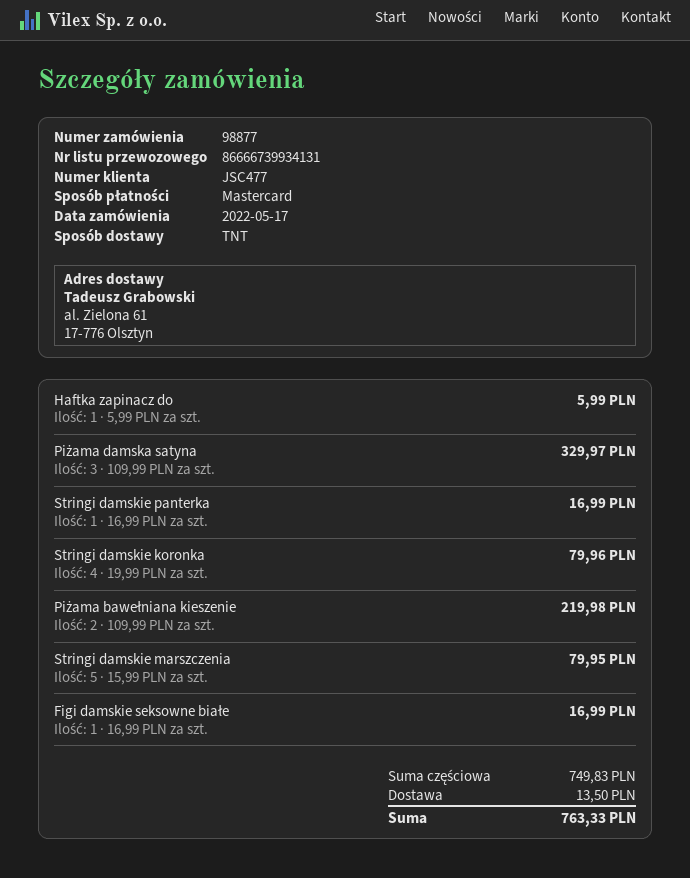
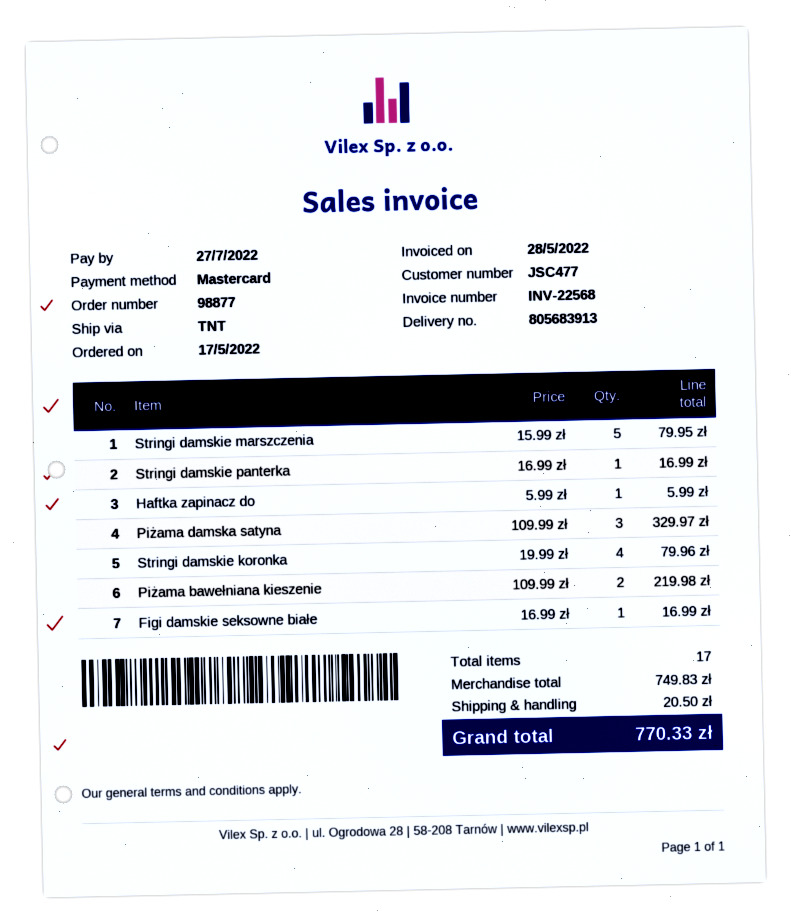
shipping: 13.50 -> 20.50
total: 763.33 -> 770.33

